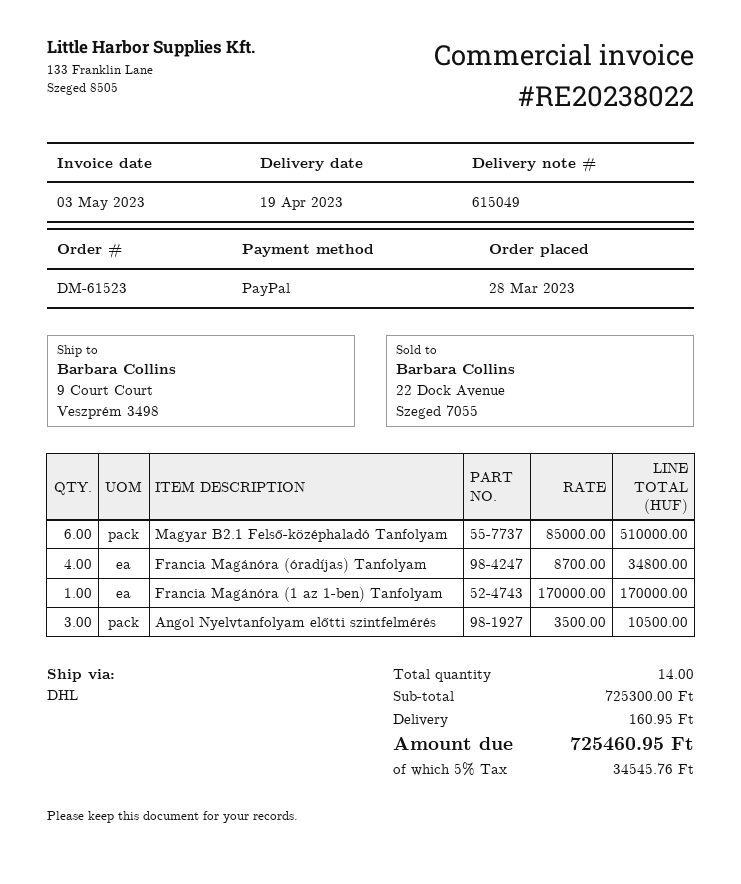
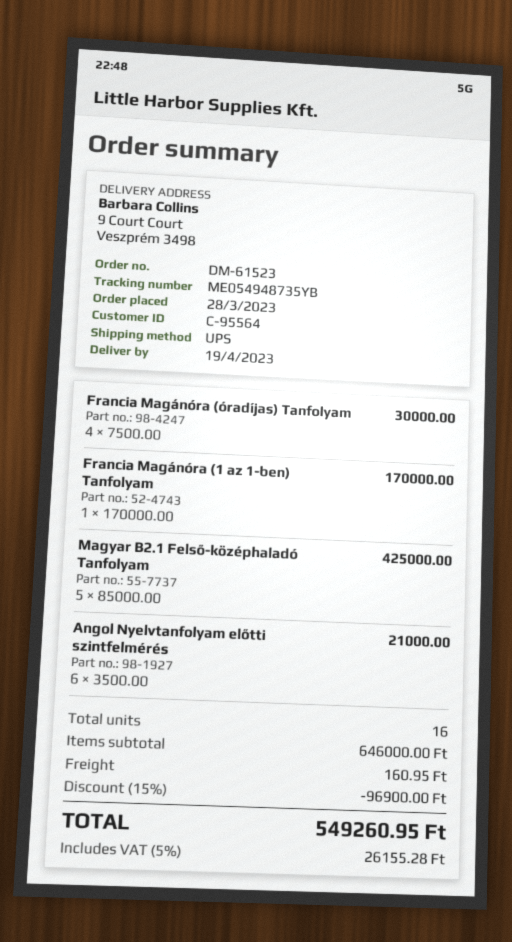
shipping method: DHL -> UPS
Magyar B2.1 Felső-középhaladó Tanfolyam: 6 x 85000.00 = 510000.00 -> 5 x 85000.00 = 425000.00
Francia Magánóra (óradíjas) Tanfolyam: 4 x 8700.00 = 34800.00 -> 4 x 7500.00 = 30000.00
Angol Nyelvtanfolyam előtti szintfelmérés: 3 x 3500.00 = 10500.00 -> 6 x 3500.00 = 21000.00
total quantity: 14 -> 16
subtotal: 725300.00 -> 646000.00
discount: none -> 15% = 96900.00
tax: 5% = 34545.76 -> 5% = 26155.28
total: 725460.95 -> 549260.95

